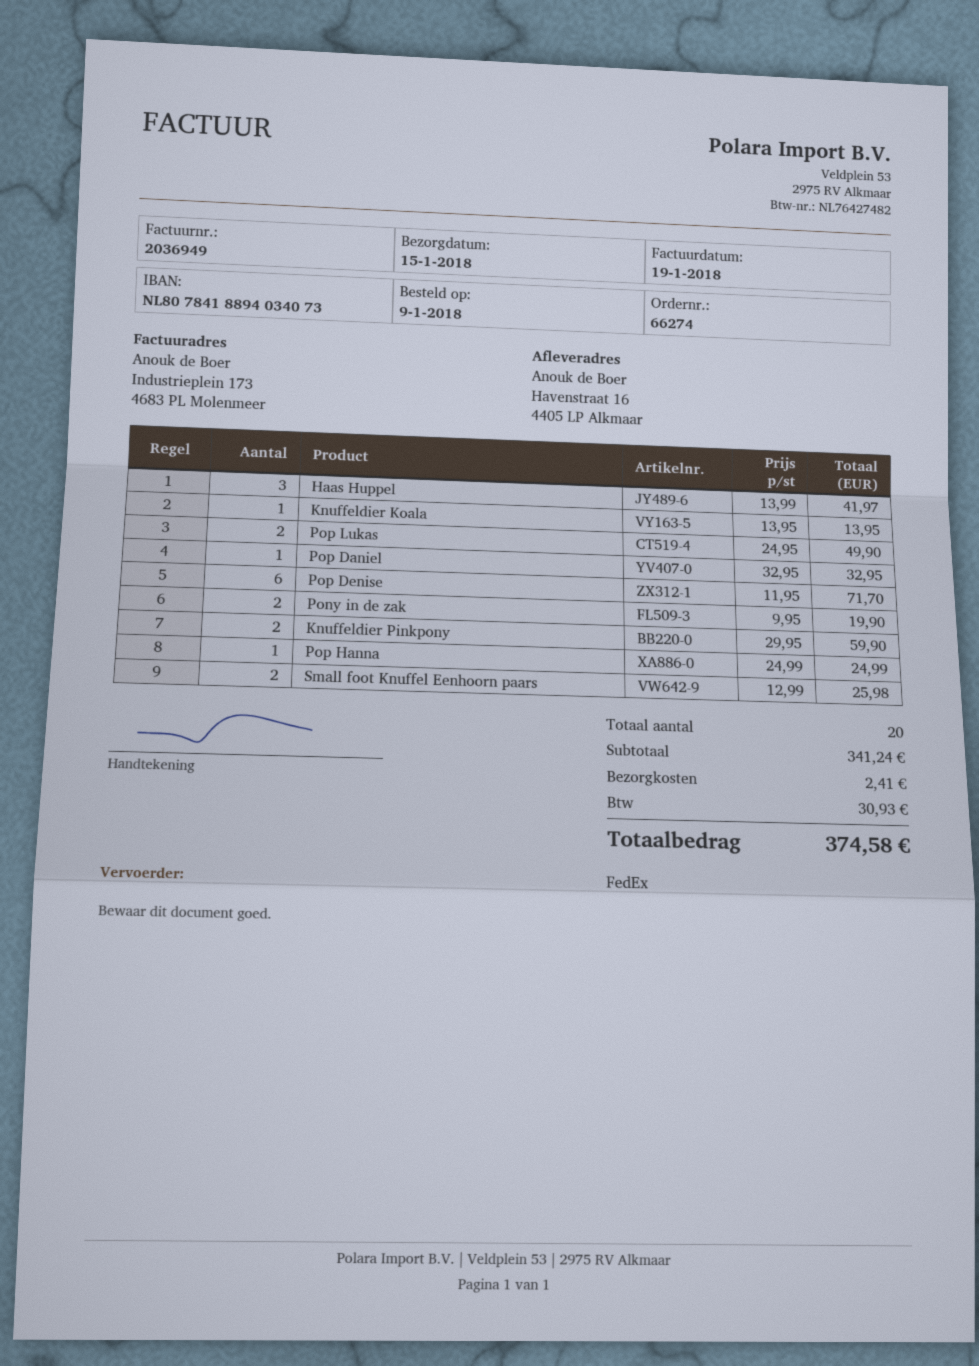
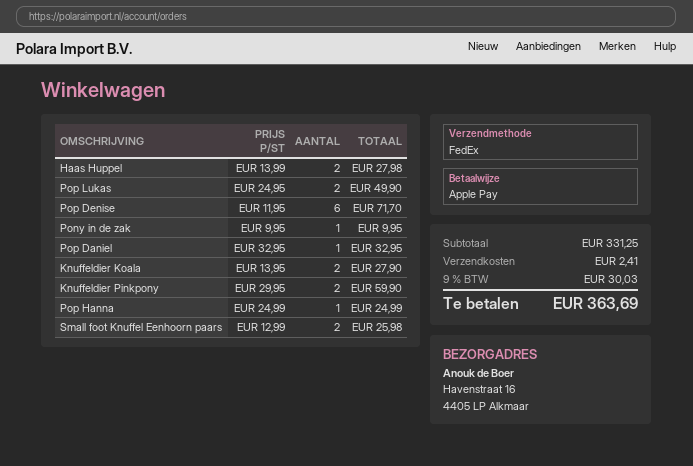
Haas Huppel: 3 x 13.99 = 41.97 -> 2 x 13.99 = 27.98
Knuffeldier Koala: 1 x 13.95 = 13.95 -> 2 x 13.95 = 27.90
Pony in de zak: 2 x 9.95 = 19.90 -> 1 x 9.95 = 9.95
subtotal: 341.24 -> 331.25
tax: 30.93 -> 30.03
total: 374.58 -> 363.69

